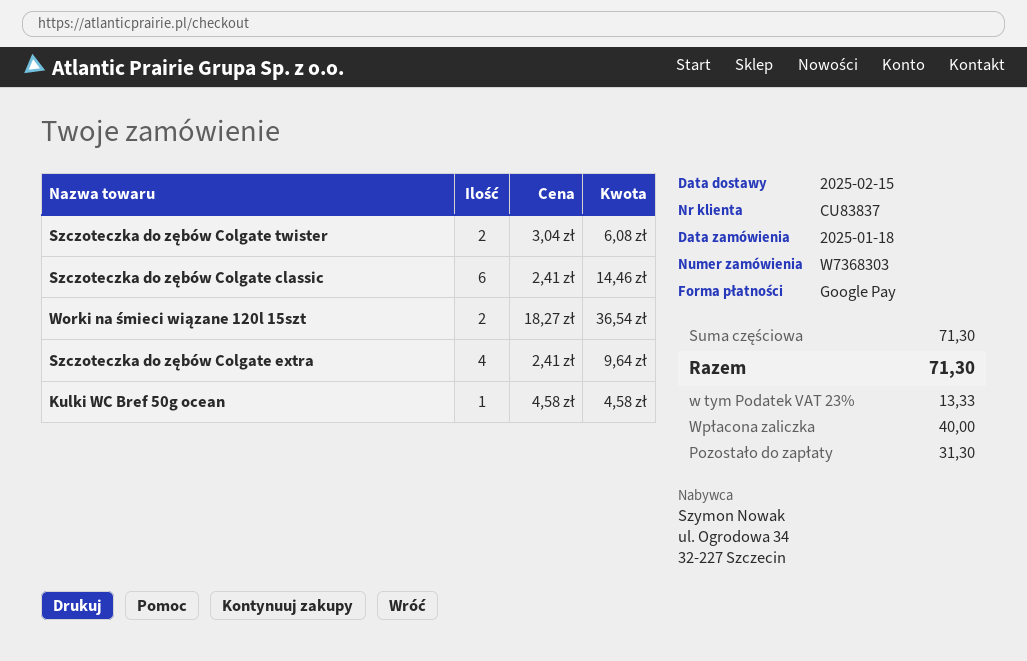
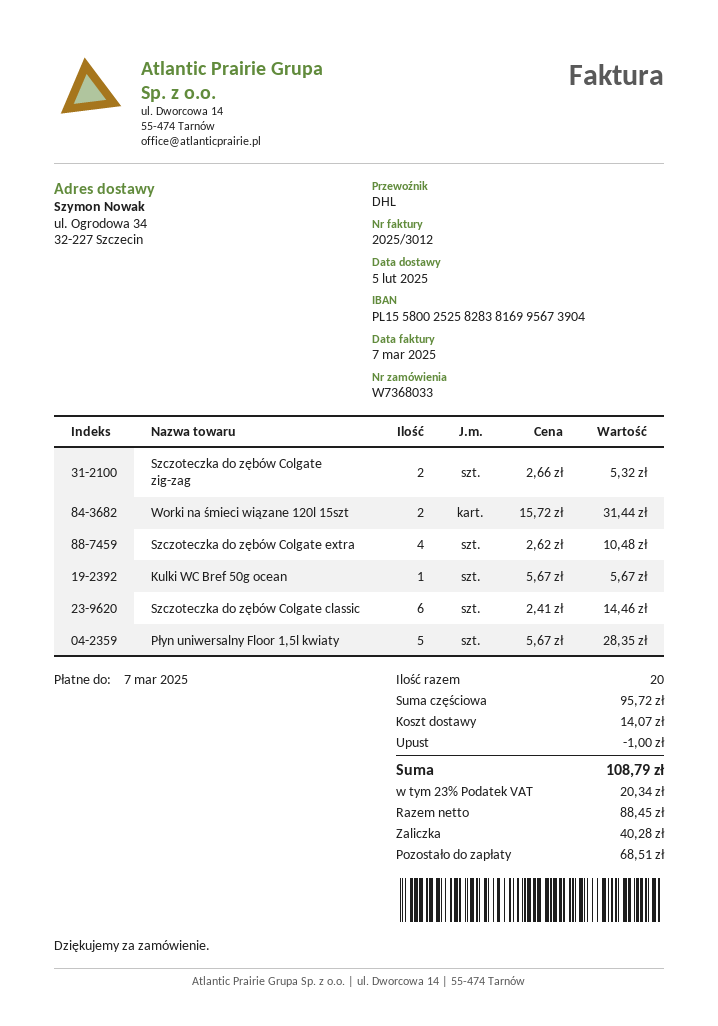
order number: W7368303 -> W7368033
delivery date: 2025-02-15 -> 2025-02-05
Szczoteczka do zębów Colgate twister: 2 x 3.04 = 6.08 -> none
Worki na śmieci wiązane 120l 15szt: 2 x 18.27 = 36.54 -> 2 x 15.72 = 31.44
Szczoteczka do zębów Colgate extra: 4 x 2.41 = 9.64 -> 4 x 2.62 = 10.48
Kulki WC Bref 50g ocean: 1 x 4.58 = 4.58 -> 1 x 5.67 = 5.67
Szczoteczka do zębów Colgate zig-zag: none -> 2 x 2.66 = 5.32
Płyn uniwersalny Floor 1,5l kwiaty: none -> 5 x 5.67 = 28.35
subtotal: 71.30 -> 95.72
discount: none -> 1.00
shipping: none -> 14.07
tax: 23% = 13.33 -> 23% = 20.34
total: 71.30 -> 108.79
deposit: 40.00 -> 40.28
balance: 31.30 -> 68.51

